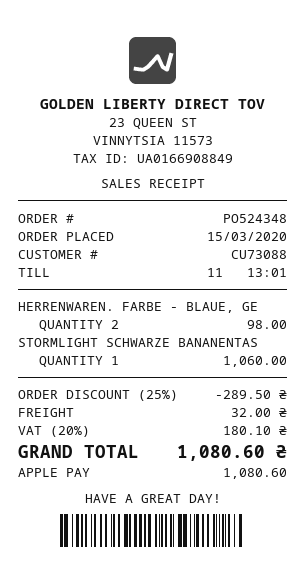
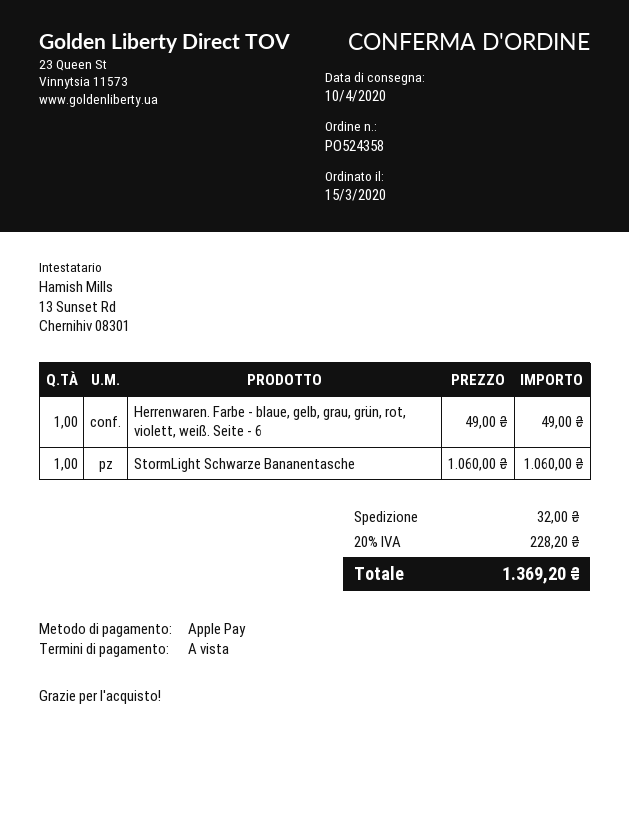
order number: PO524348 -> PO524358
HERRENWAREN. FARBE - BLAUE, GE: 2 for 98.00 -> 1 for 49.00
discount: 25% = 289.50 -> none
tax: 20% = 180.10 -> 20% = 228.20
total: 1080.60 -> 1369.20

